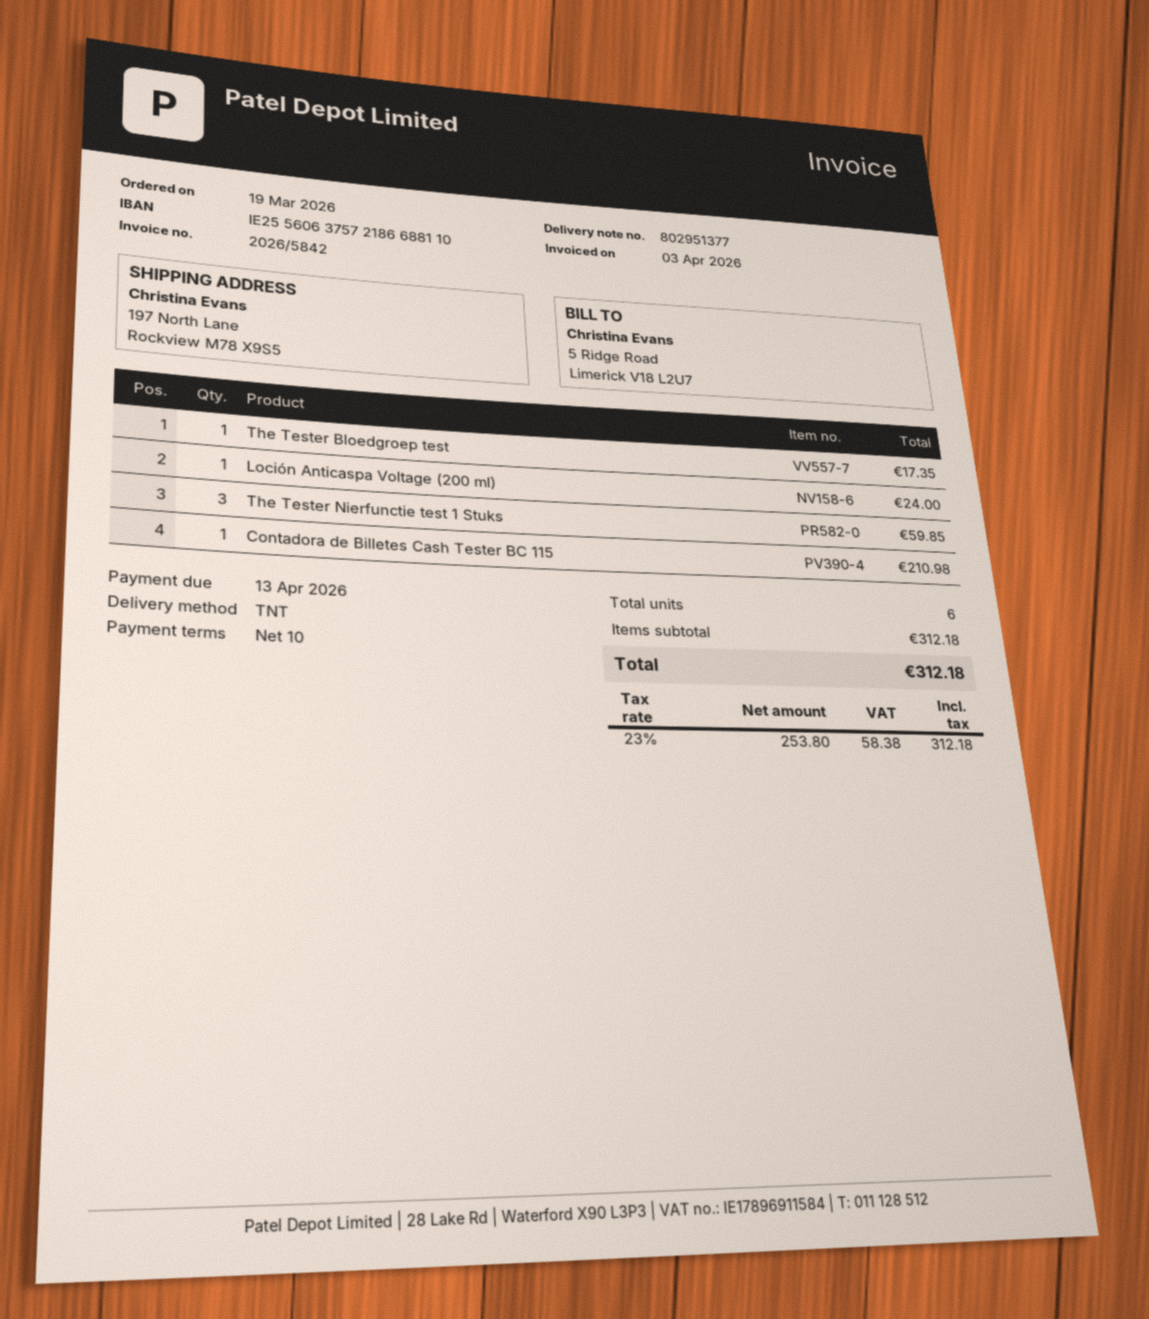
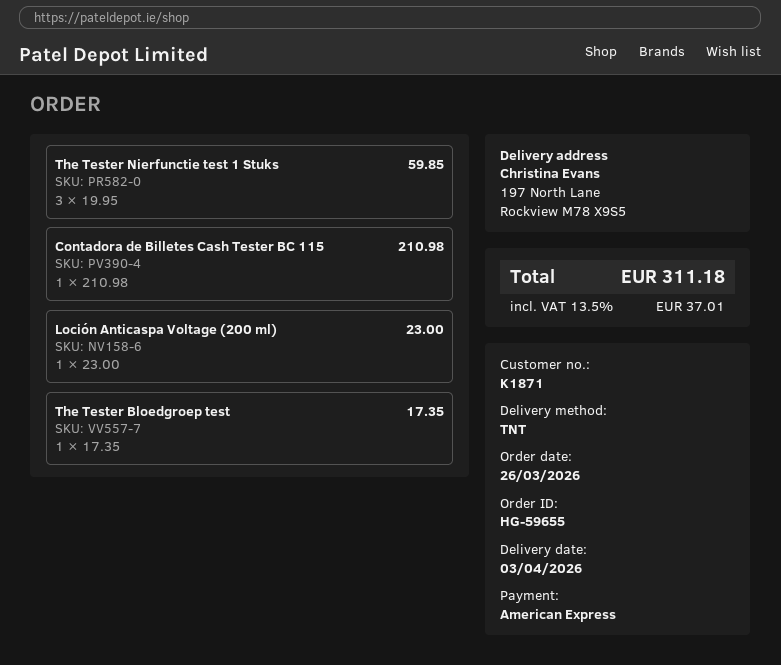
order date: 2026-03-19 -> 2026-03-26
Loción Anticaspa Voltage (200 ml): 1 for 24.00 -> 1 for 23.00
tax: 23% = 58.38 -> 13.5% = 37.01
total: 312.18 -> 311.18

